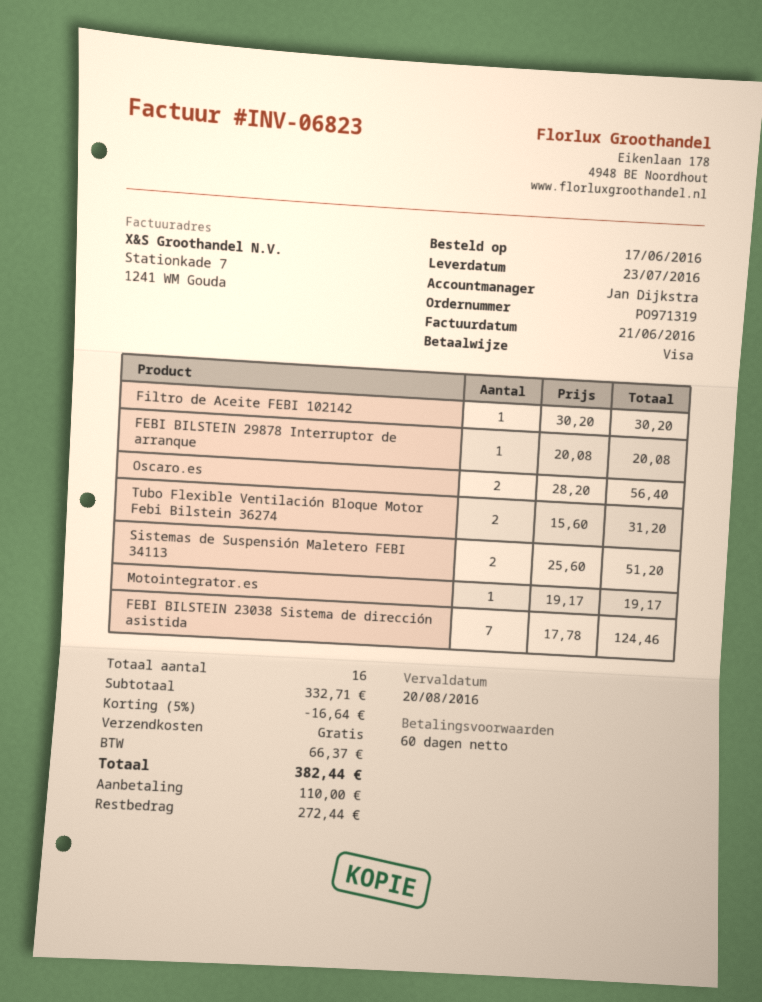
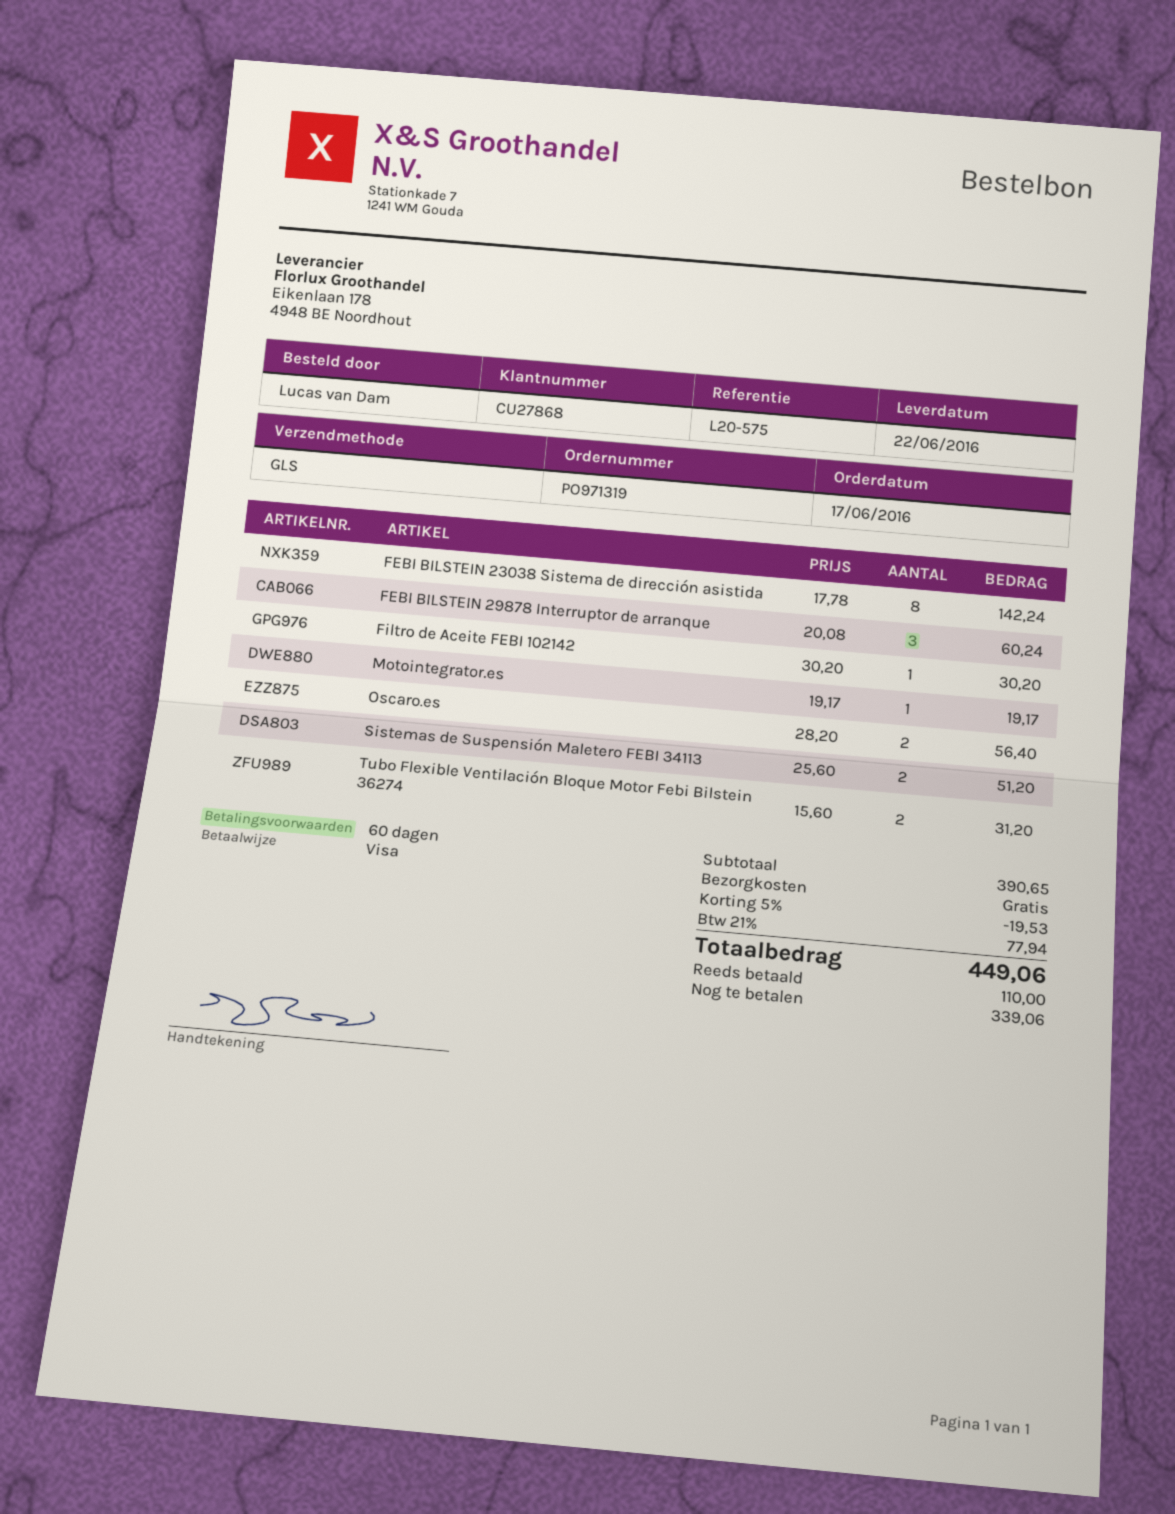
delivery date: 2016-07-23 -> 2016-06-22
FEBI BILSTEIN 29878 Interruptor de arranque: 1 x 20.08 = 20.08 -> 3 x 20.08 = 60.24
FEBI BILSTEIN 23038 Sistema de dirección asistida: 7 x 17.78 = 124.46 -> 8 x 17.78 = 142.24
subtotal: 332.71 -> 390.65
discount: 5% = 16.64 -> 5% = 19.53
tax: 66.37 -> 77.94
total: 382.44 -> 449.06
balance: 272.44 -> 339.06

